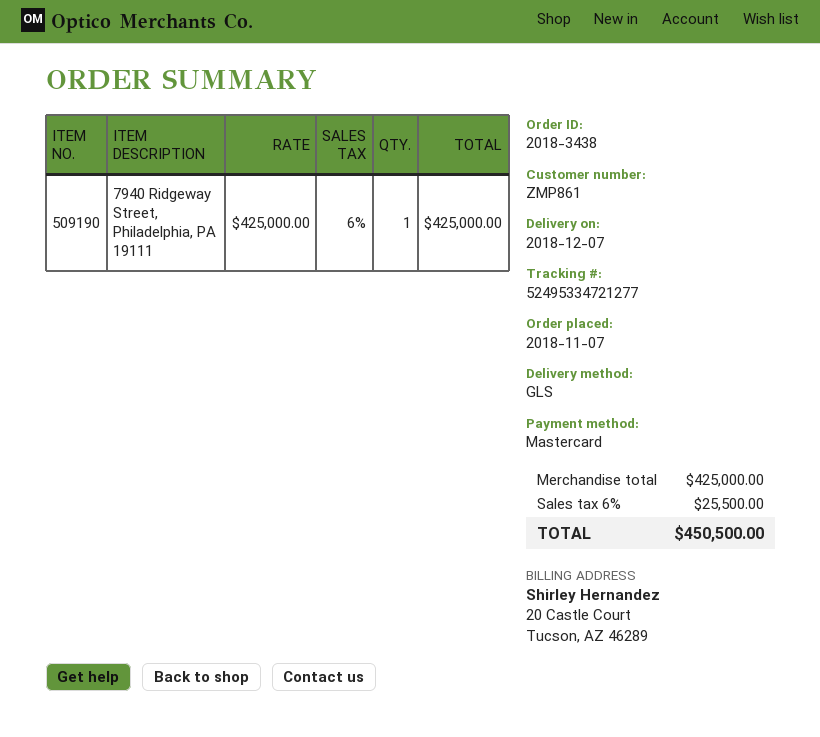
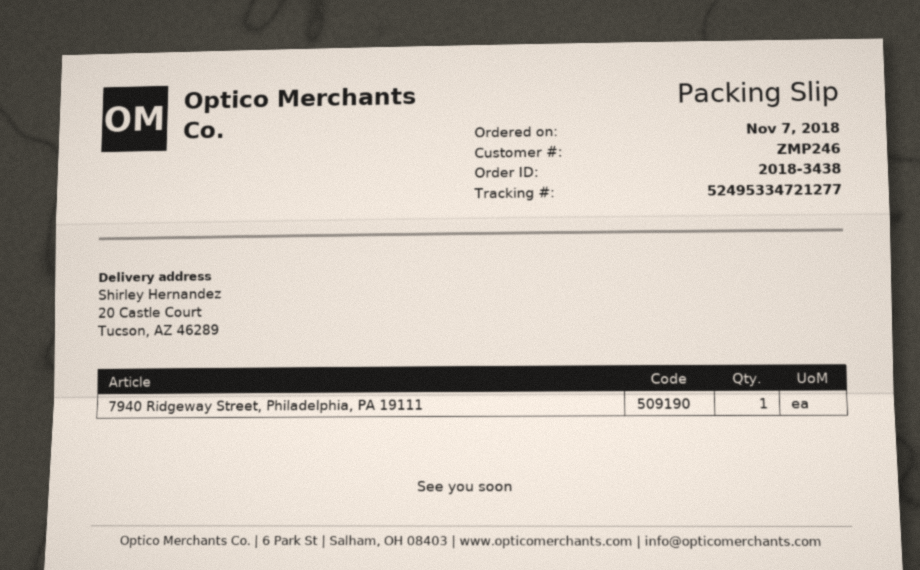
customer number: ZMP861 -> ZMP246

